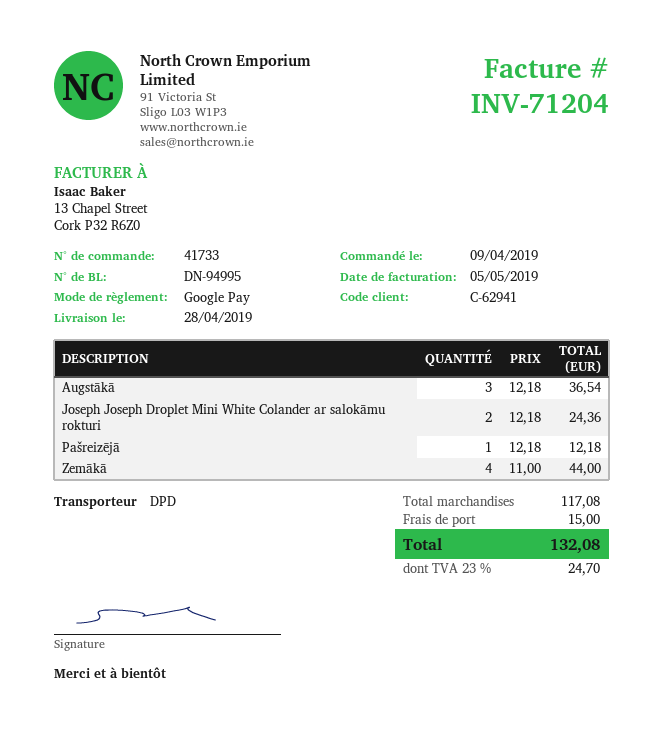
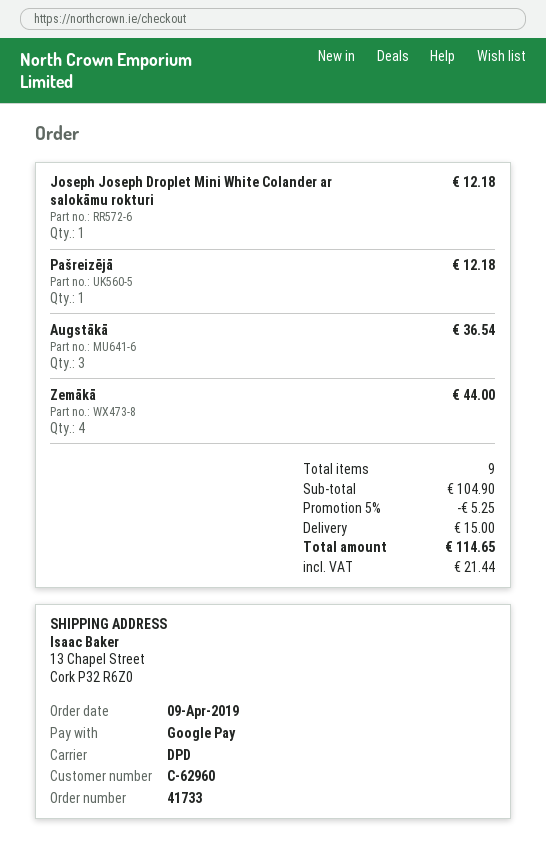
customer number: C-62941 -> C-62960
Joseph Joseph Droplet Mini White Colander ar salokāmu rokturi: 2 for 24.36 -> 1 for 12.18
subtotal: 117.08 -> 104.90
discount: none -> 5% = 5.25
tax: 24.70 -> 21.44
total: 132.08 -> 114.65

